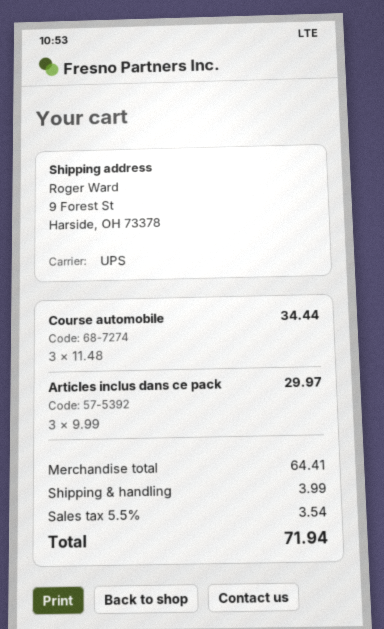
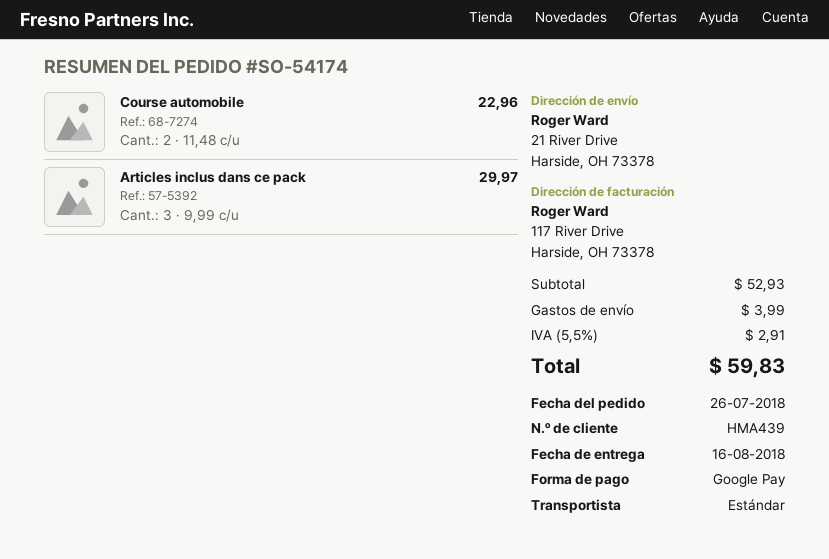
shipping method: UPS -> standard
ship to: 9 Forest St, Harside, OH 73378 -> 21 River Drive, Harside, OH 73378
Course automobile: 3 x 11.48 = 34.44 -> 2 x 11.48 = 22.96
subtotal: 64.41 -> 52.93
tax: 5.5% = 3.54 -> 5.5% = 2.91
total: 71.94 -> 59.83

